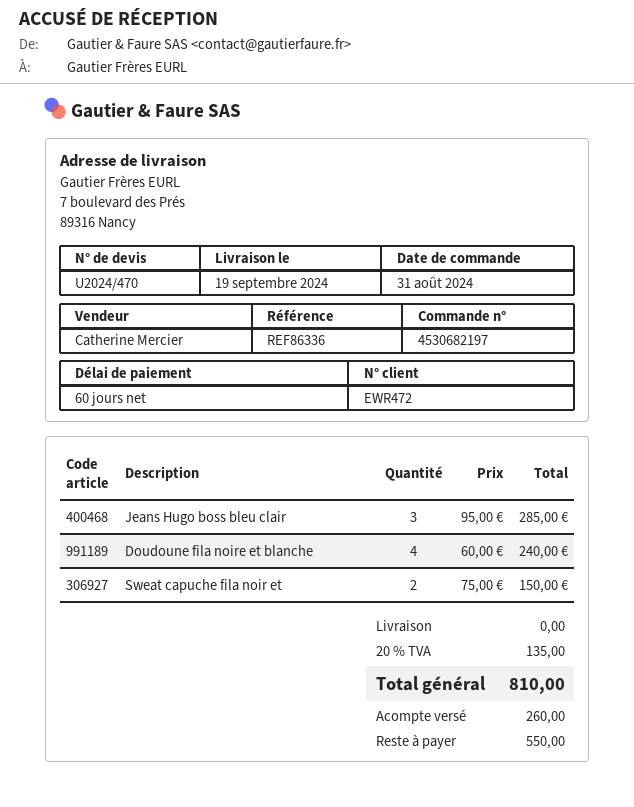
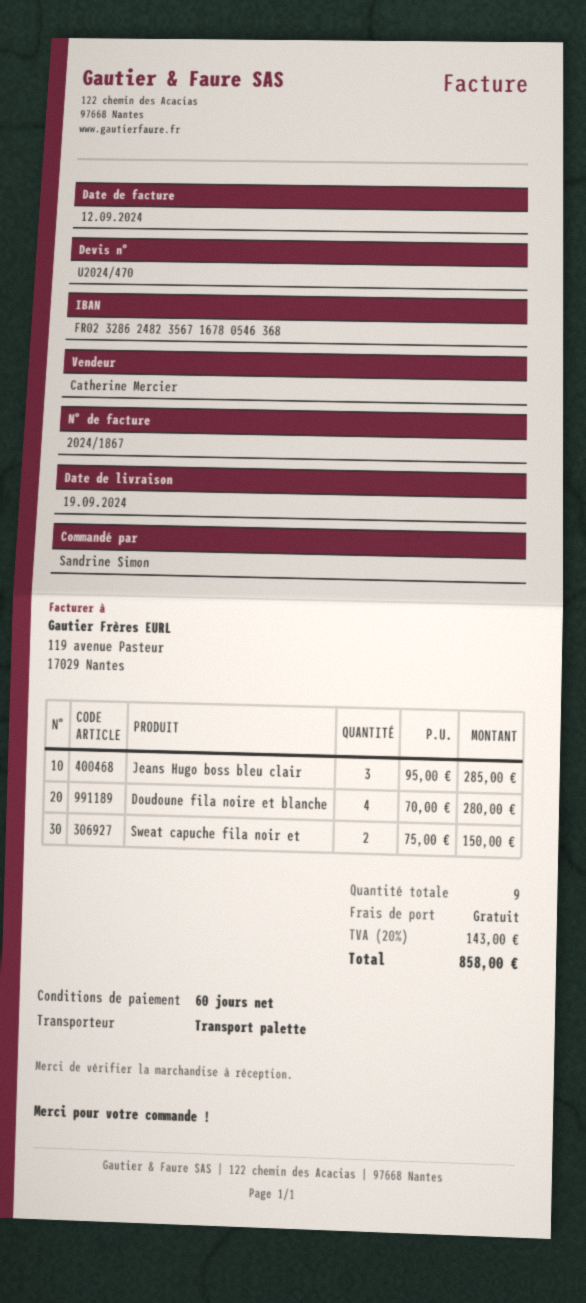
Doudoune fila noire et blanche: 4 x 60.00 = 240.00 -> 4 x 70.00 = 280.00
tax: 20% = 135.00 -> 20% = 143.00
total: 810.00 -> 858.00

